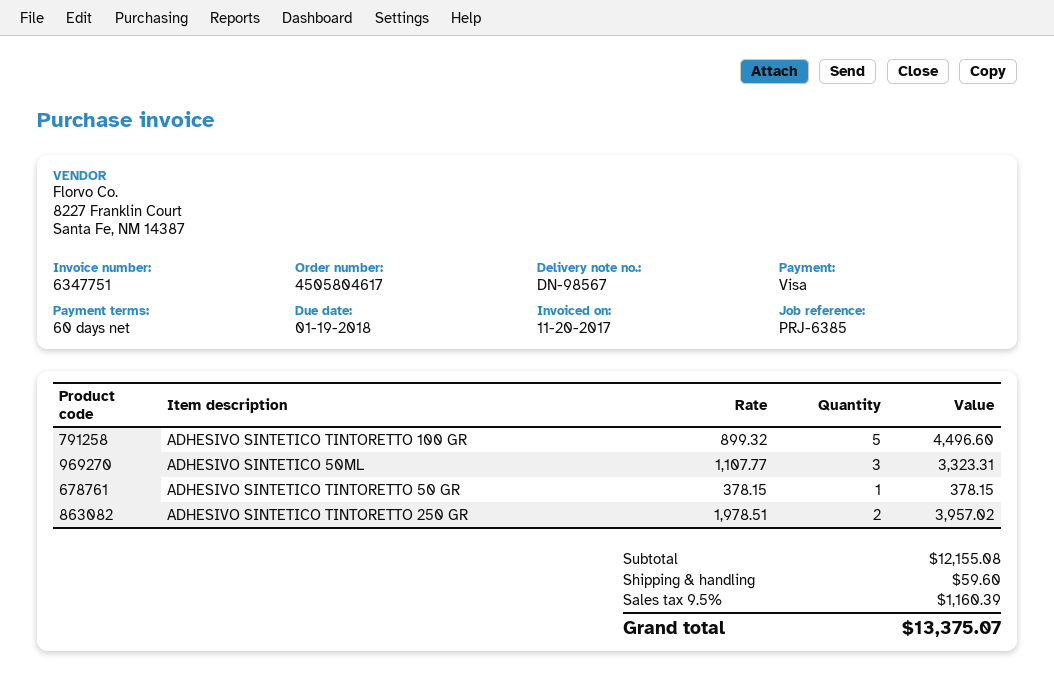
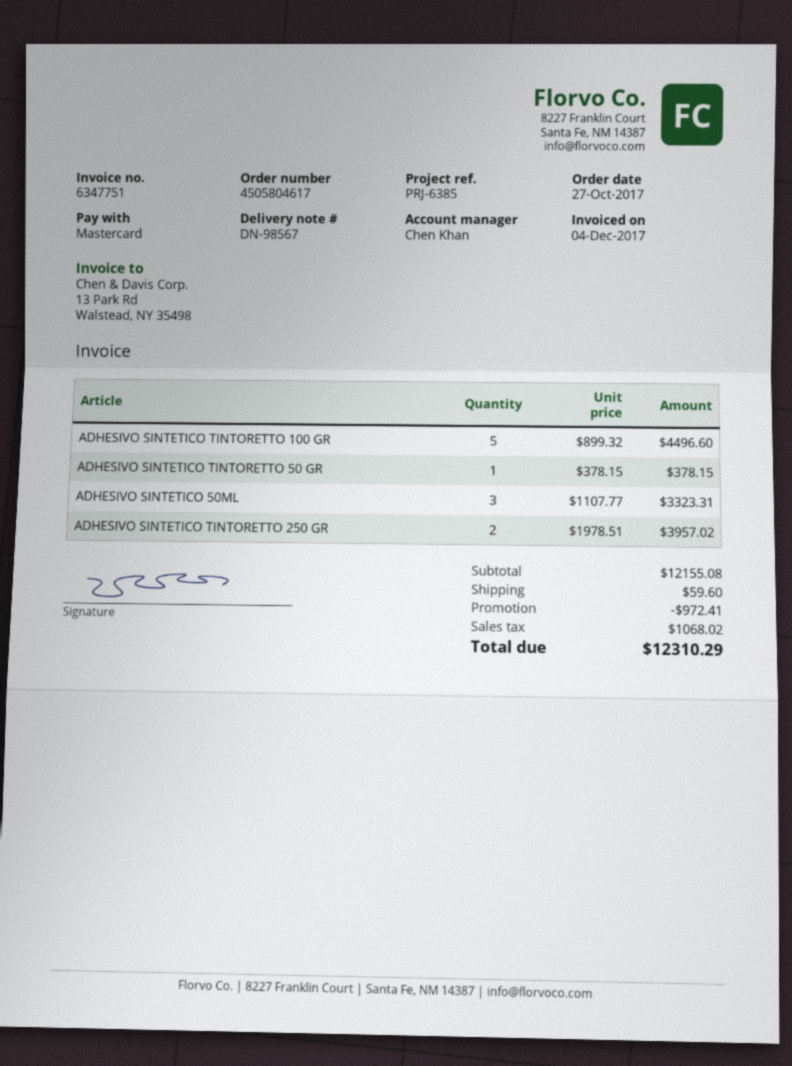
invoice date: 2017-11-20 -> 2017-12-04
payment method: Visa -> Mastercard
discount: none -> 972.41
tax: 1160.39 -> 1068.02
total: 13375.07 -> 12310.29

